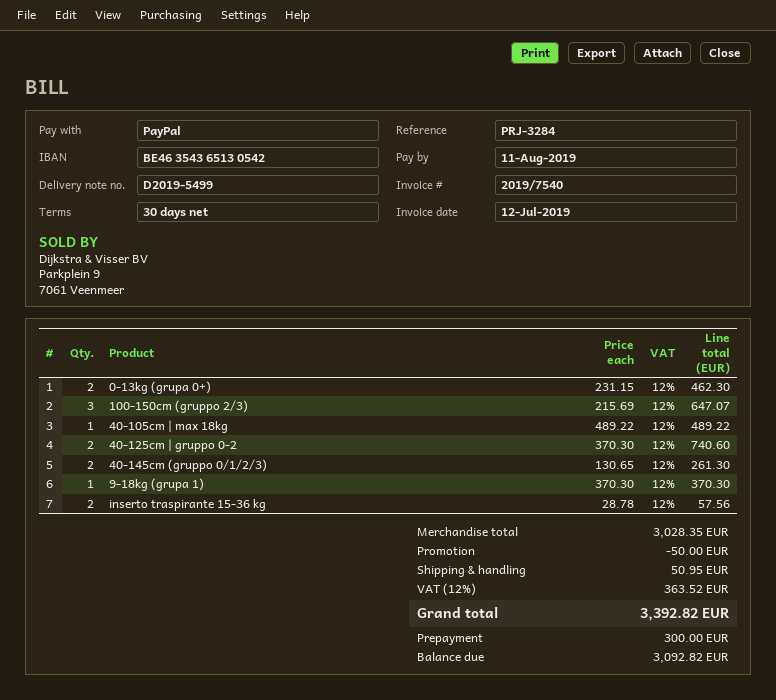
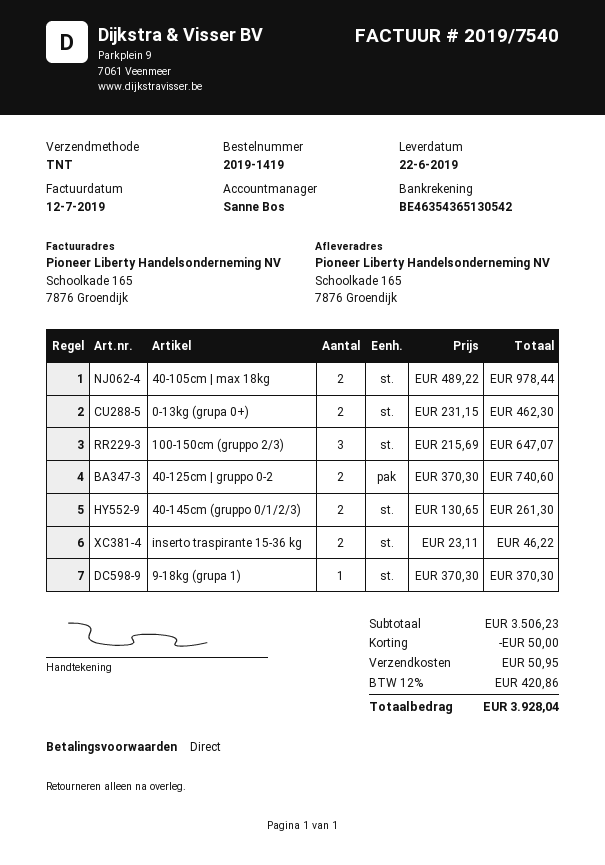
payment terms: 30 days -> on receipt
40-105cm | max 18kg: 1 x 489.22 = 489.22 -> 2 x 489.22 = 978.44
inserto traspirante 15-36 kg: 2 x 28.78 = 57.56 -> 2 x 23.11 = 46.22
subtotal: 3028.35 -> 3506.23
tax: 12% = 363.52 -> 12% = 420.86
total: 3392.82 -> 3928.04

